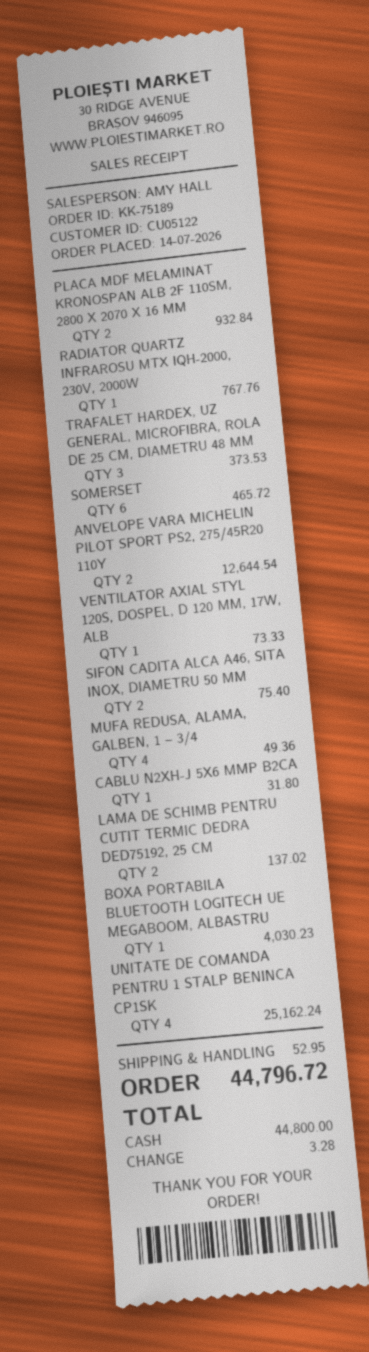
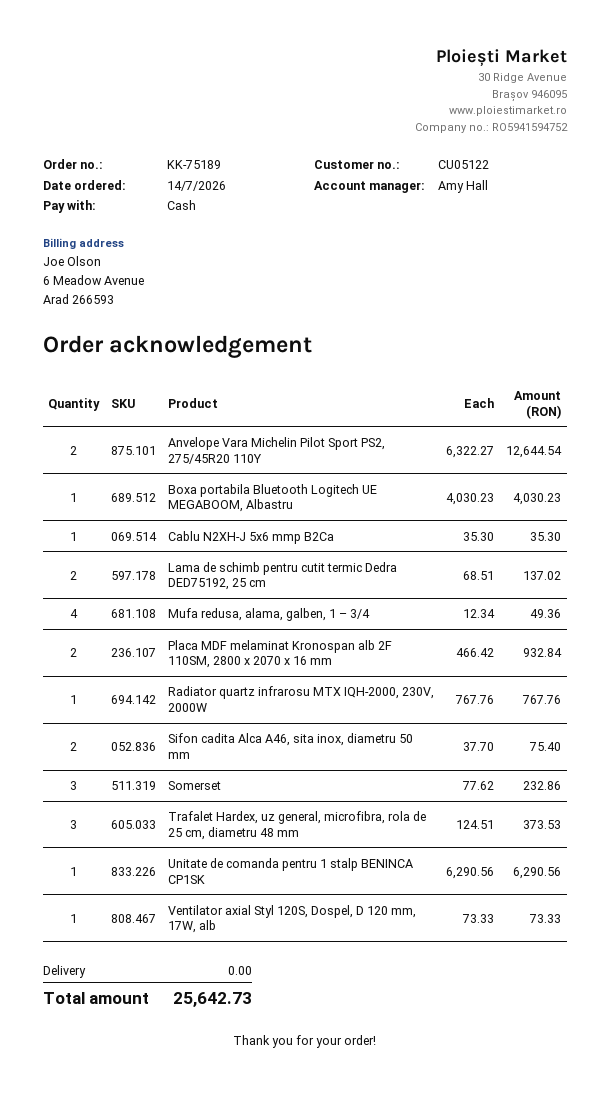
SOMERSET: 6 for 465.72 -> 3 for 232.86
CABLU N2XH-J 5X6 MMP B2CA: 1 for 31.80 -> 1 for 35.30
UNITATE DE COMANDA PENTRU 1 STALP BENINCA CP1SK: 4 for 25162.24 -> 1 for 6290.56
shipping: 52.95 -> 0.00
total: 44796.72 -> 25642.73

